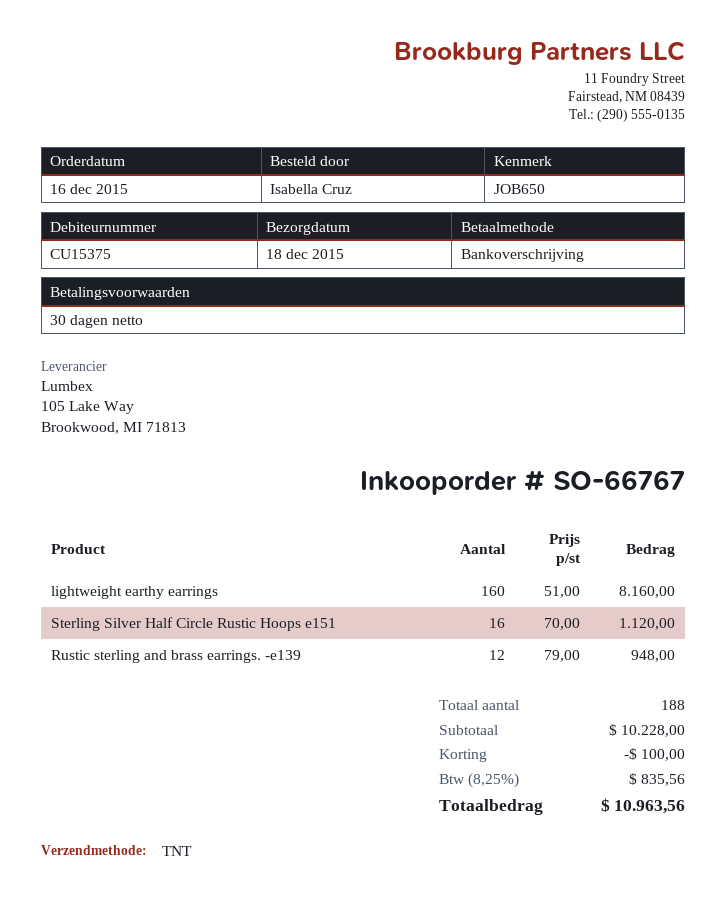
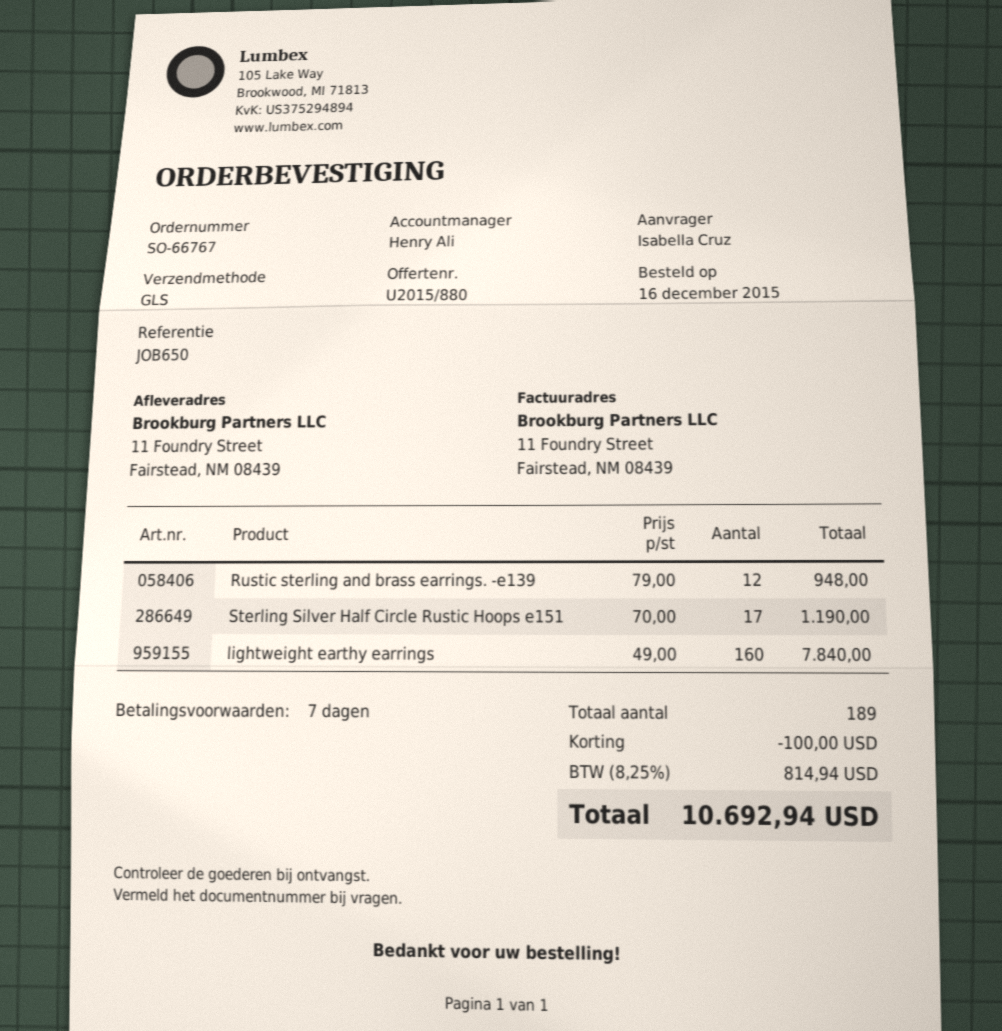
payment terms: 30 days -> 7 days
shipping method: TNT -> GLS
lightweight earthy earrings: 160 x 51.00 = 8160.00 -> 160 x 49.00 = 7840.00
Sterling Silver Half Circle Rustic Hoops e151: 16 x 70.00 = 1120.00 -> 17 x 70.00 = 1190.00
total quantity: 188 -> 189
tax: 8.25% = 835.56 -> 8.25% = 814.94
total: 10963.56 -> 10692.94

